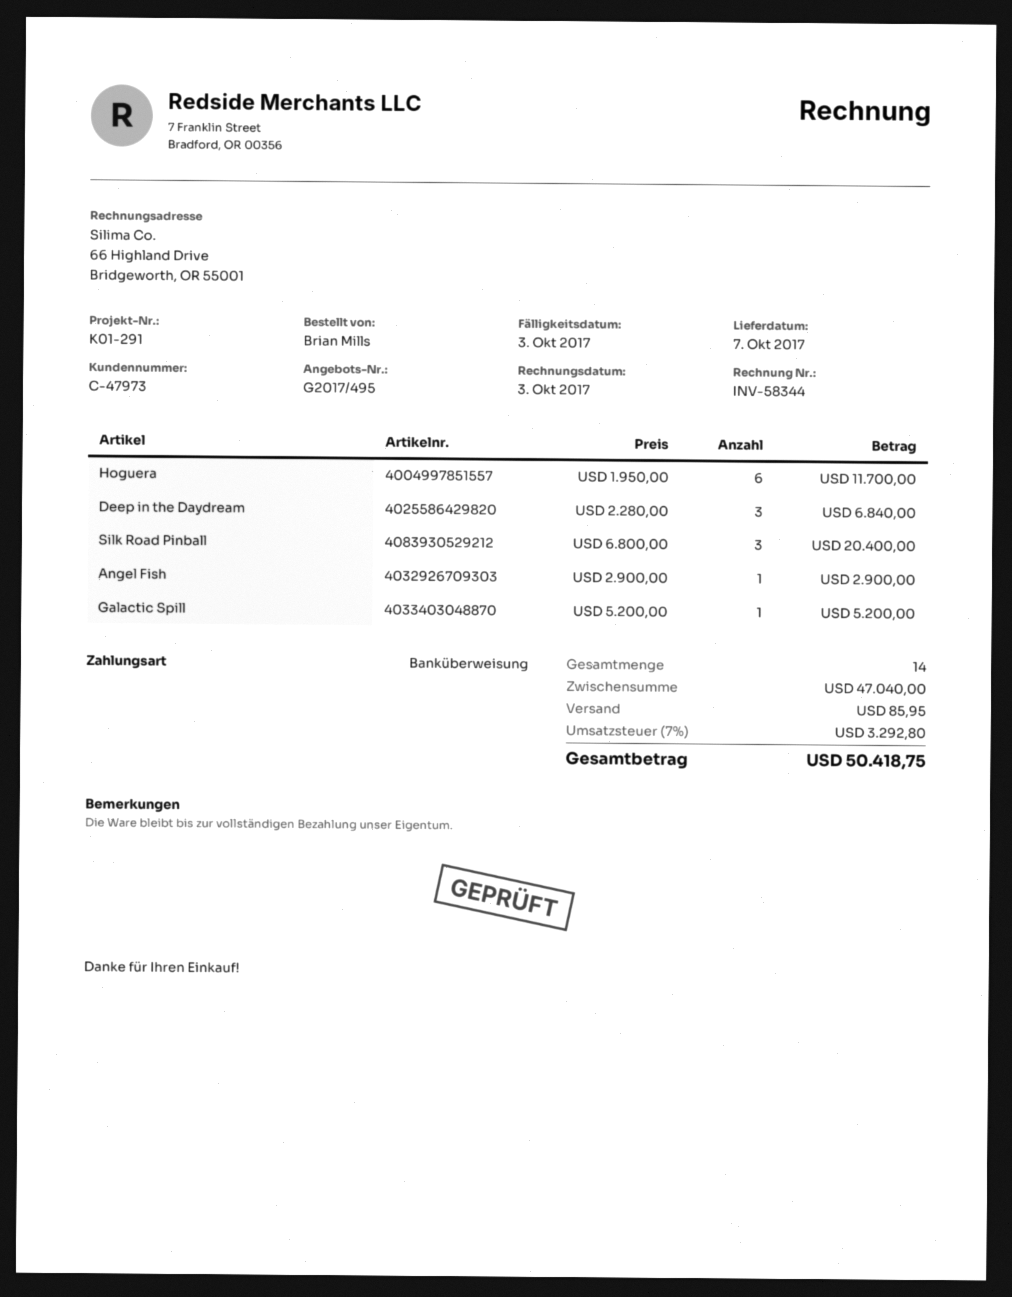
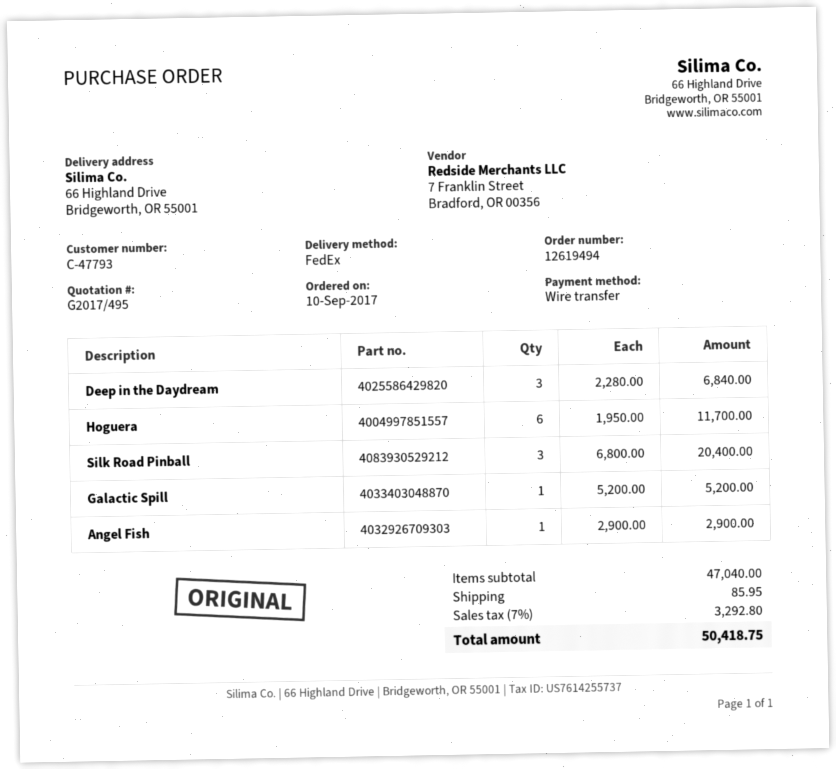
customer number: C-47973 -> C-47793

